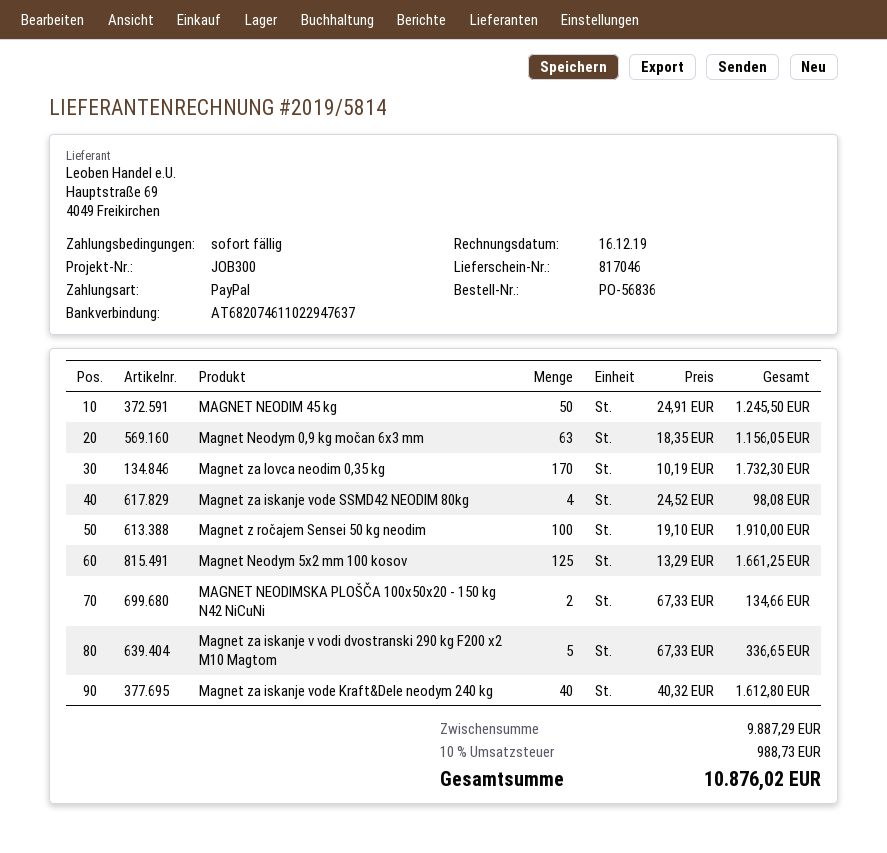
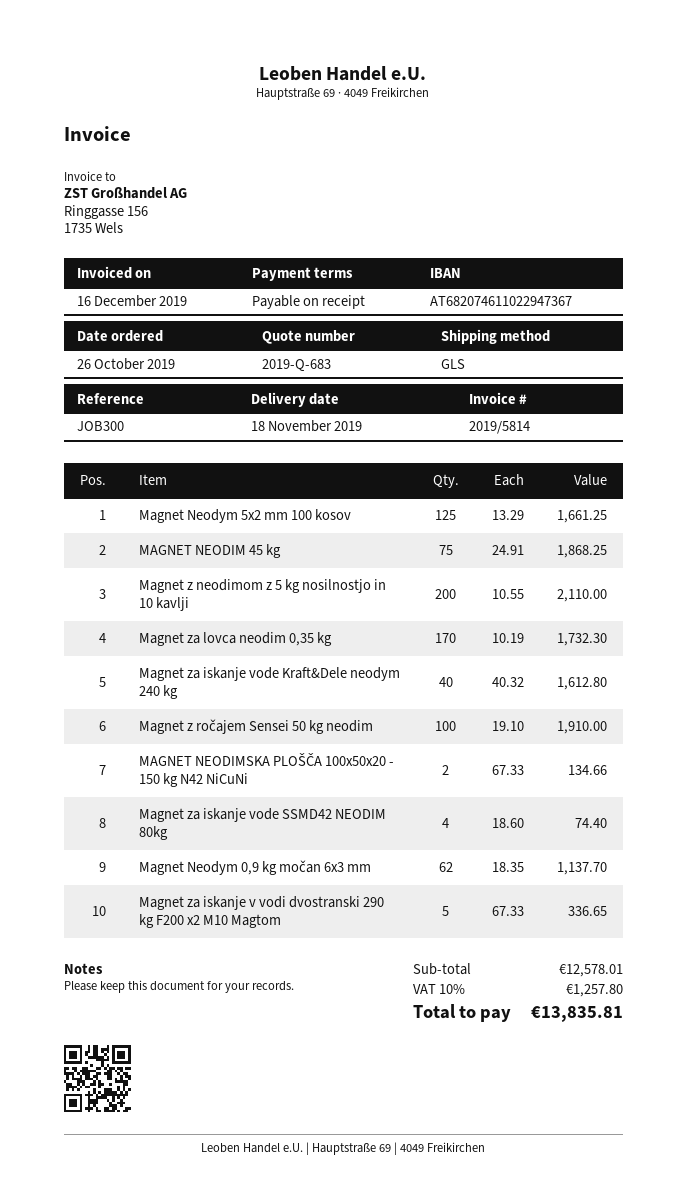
bank account: AT682074611022947637 -> AT682074611022947367
MAGNET NEODIM 45 kg: 50 x 24.91 = 1245.50 -> 75 x 24.91 = 1868.25
Magnet Neodym 0,9 kg močan 6x3 mm: 63 x 18.35 = 1156.05 -> 62 x 18.35 = 1137.70
Magnet za iskanje vode SSMD42 NEODIM 80kg: 4 x 24.52 = 98.08 -> 4 x 18.60 = 74.40
Magnet z neodimom z 5 kg nosilnostjo in 10 kavlji: none -> 200 x 10.55 = 2110.00
subtotal: 9887.29 -> 12578.01
tax: 10% = 988.73 -> 10% = 1257.80
total: 10876.02 -> 13835.81

